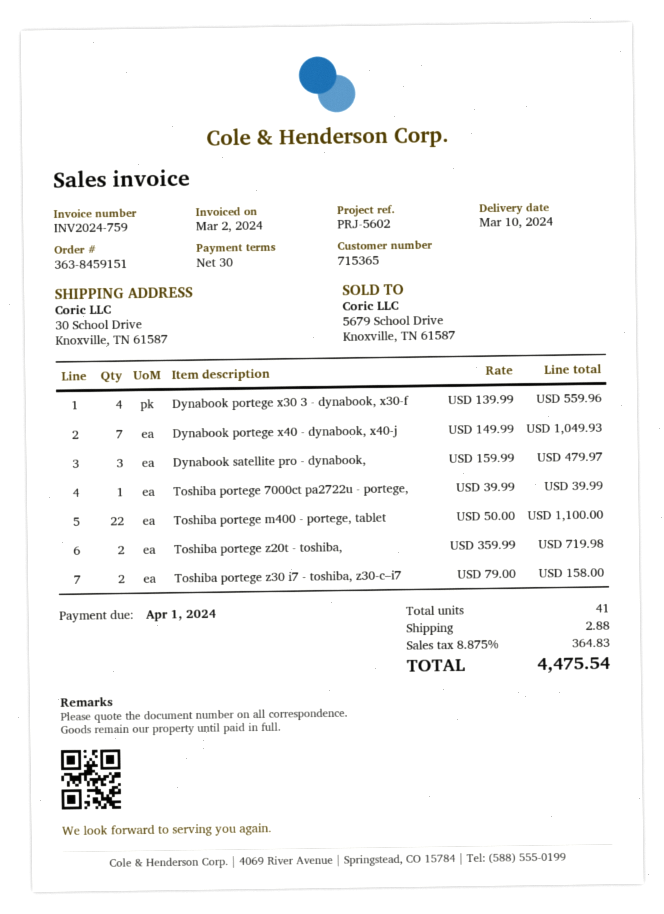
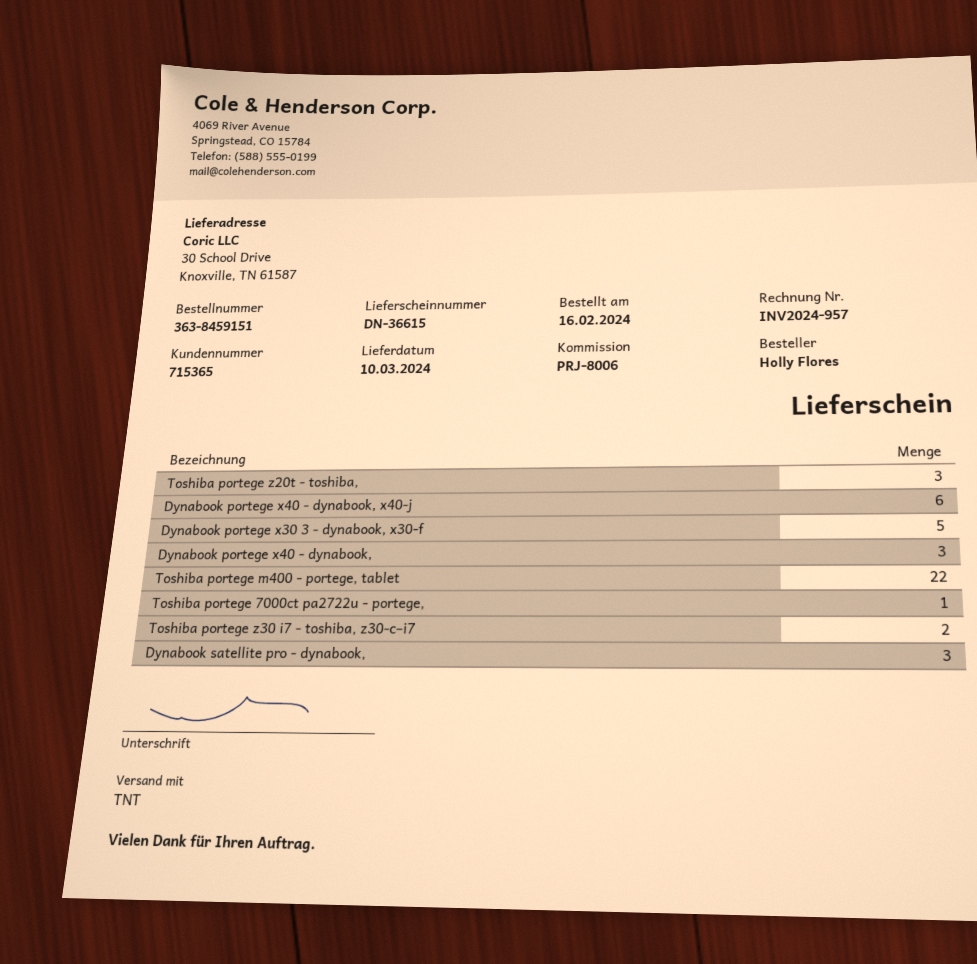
invoice number: INV2024-759 -> INV2024-957
reference: PRJ-5602 -> PRJ-8006
Dynabook portege x30 3 - dynabook, x30-f: 4 -> 5
Dynabook portege x40 - dynabook, x40-j: 7 -> 6
Toshiba portege z20t - toshiba,: 2 -> 3
Dynabook portege x40 - dynabook,: none -> 3

